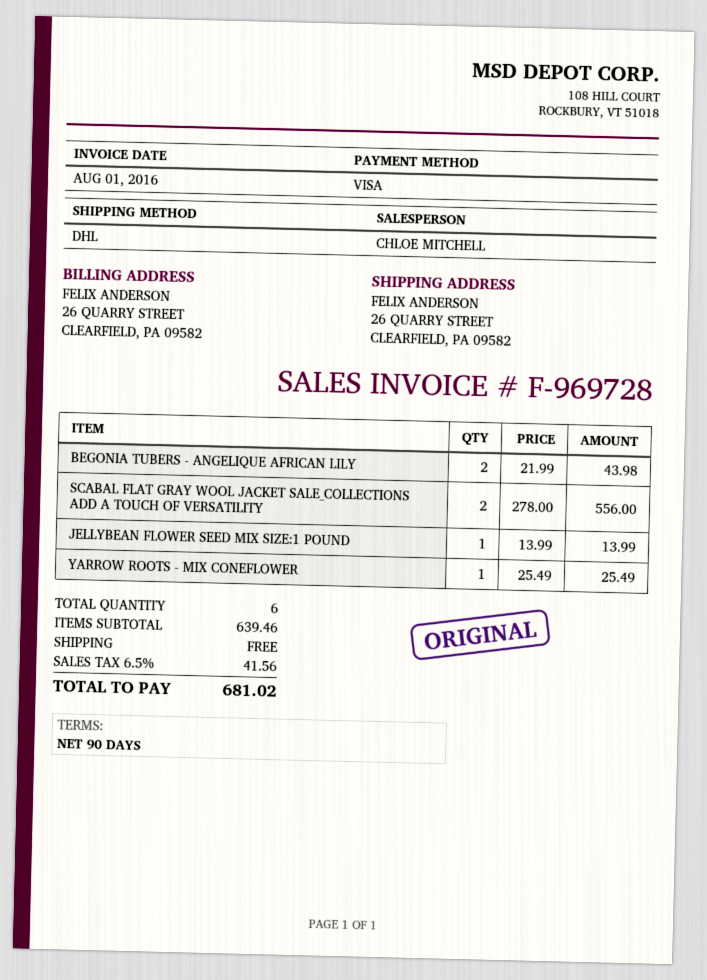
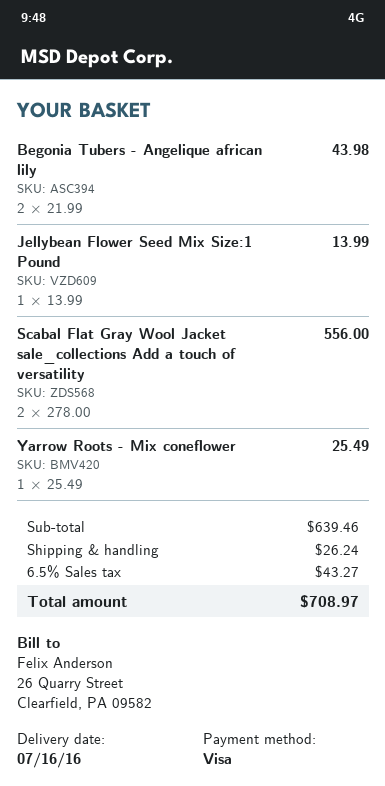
shipping: 0.00 -> 26.24
tax: 6.5% = 41.56 -> 6.5% = 43.27
total: 681.02 -> 708.97

